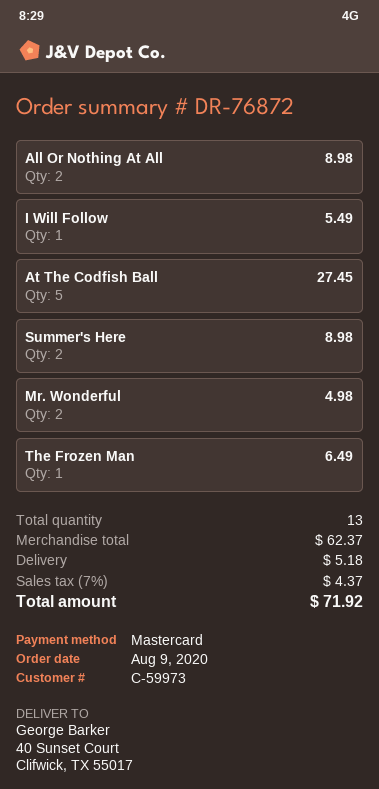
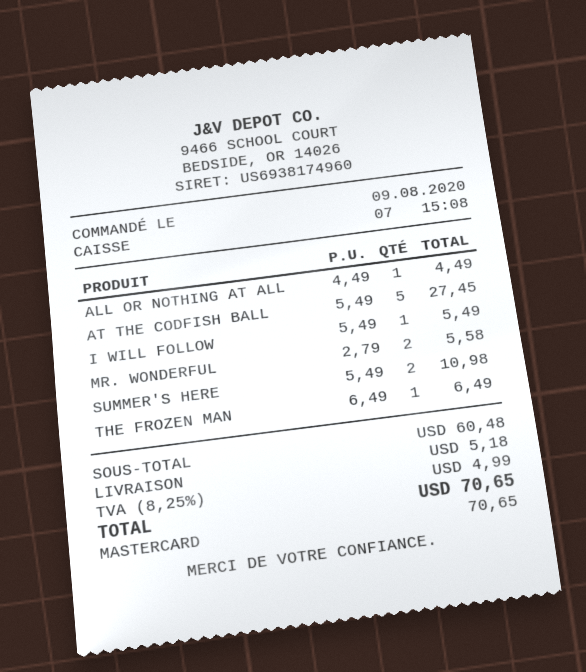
All Or Nothing At All: 2 for 8.98 -> 1 for 4.49
Summer's Here: 2 for 8.98 -> 2 for 10.98
Mr. Wonderful: 2 for 4.98 -> 2 for 5.58
subtotal: 62.37 -> 60.48
tax: 7% = 4.37 -> 8.25% = 4.99
total: 71.92 -> 70.65

